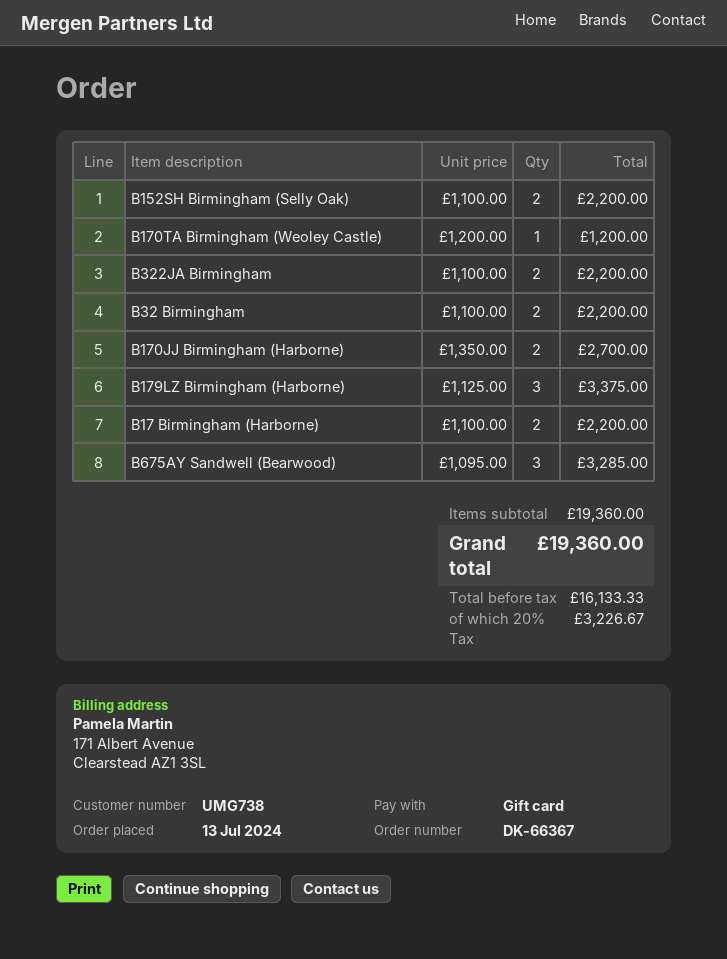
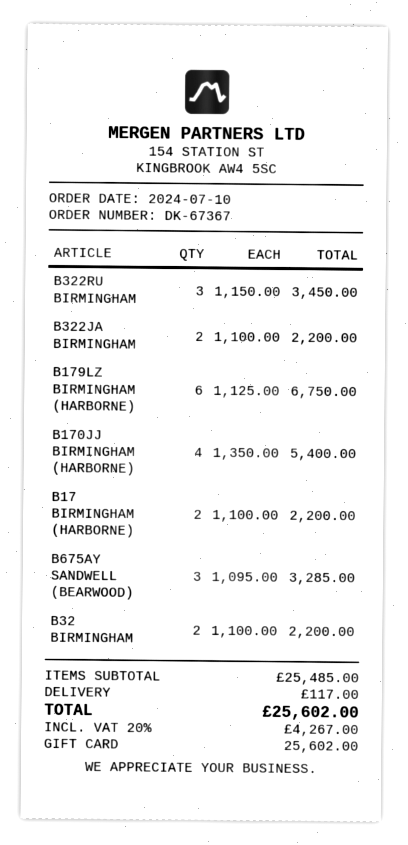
order number: DK-66367 -> DK-67367
order date: 2024-07-13 -> 2024-07-10
B152SH Birmingham (Selly Oak): 2 x 1100.00 = 2200.00 -> none
B170TA Birmingham (Weoley Castle): 1 x 1200.00 = 1200.00 -> none
B170JJ Birmingham (Harborne): 2 x 1350.00 = 2700.00 -> 4 x 1350.00 = 5400.00
B179LZ Birmingham (Harborne): 3 x 1125.00 = 3375.00 -> 6 x 1125.00 = 6750.00
B322RU BIRMINGHAM: none -> 3 x 1150.00 = 3450.00
subtotal: 19360.00 -> 25485.00
shipping: none -> 117.00
tax: 20% = 3226.67 -> 20% = 4267.00
total: 19360.00 -> 25602.00

